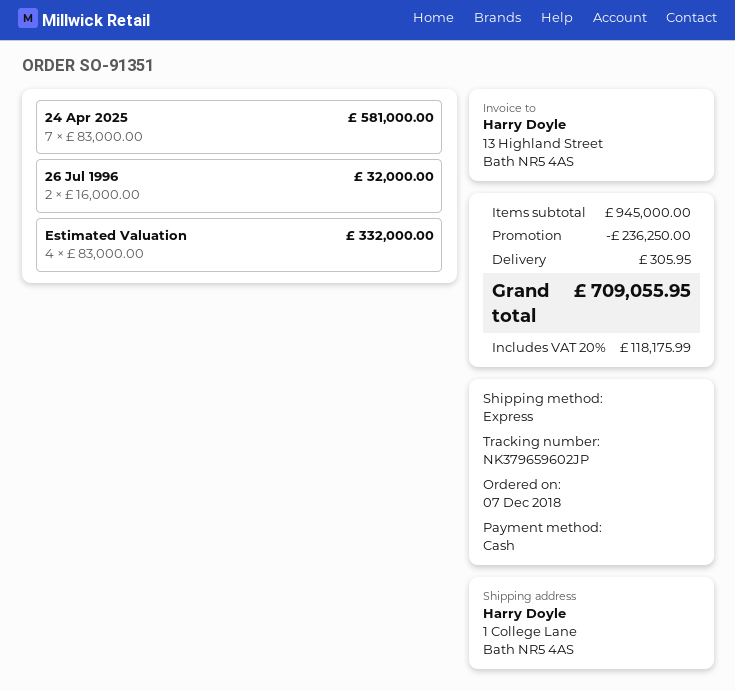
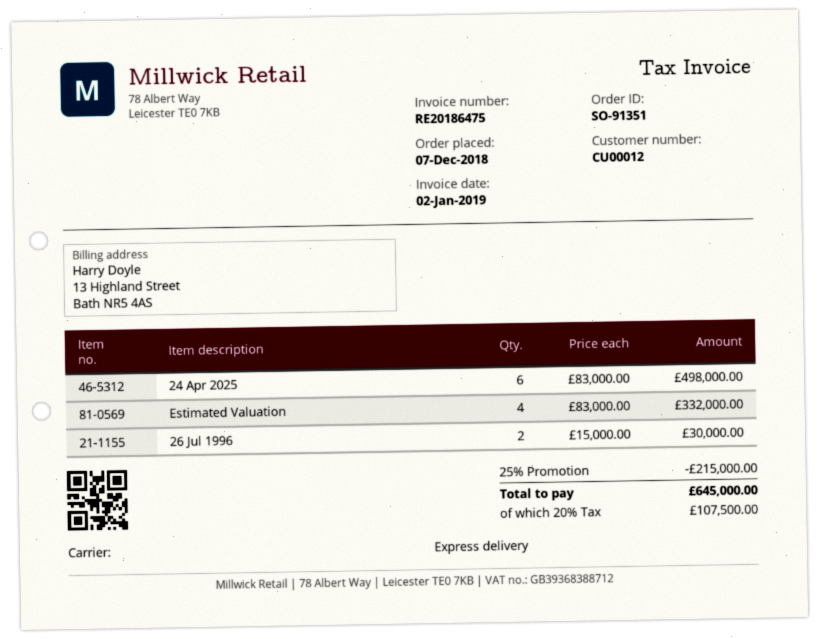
24 Apr 2025: 7 x 83000.00 = 581000.00 -> 6 x 83000.00 = 498000.00
26 Jul 1996: 2 x 16000.00 = 32000.00 -> 2 x 15000.00 = 30000.00
discount: 236250.00 -> 215000.00
shipping: 305.95 -> none
tax: 20% = 118175.99 -> 20% = 107500.00
total: 709055.95 -> 645000.00

